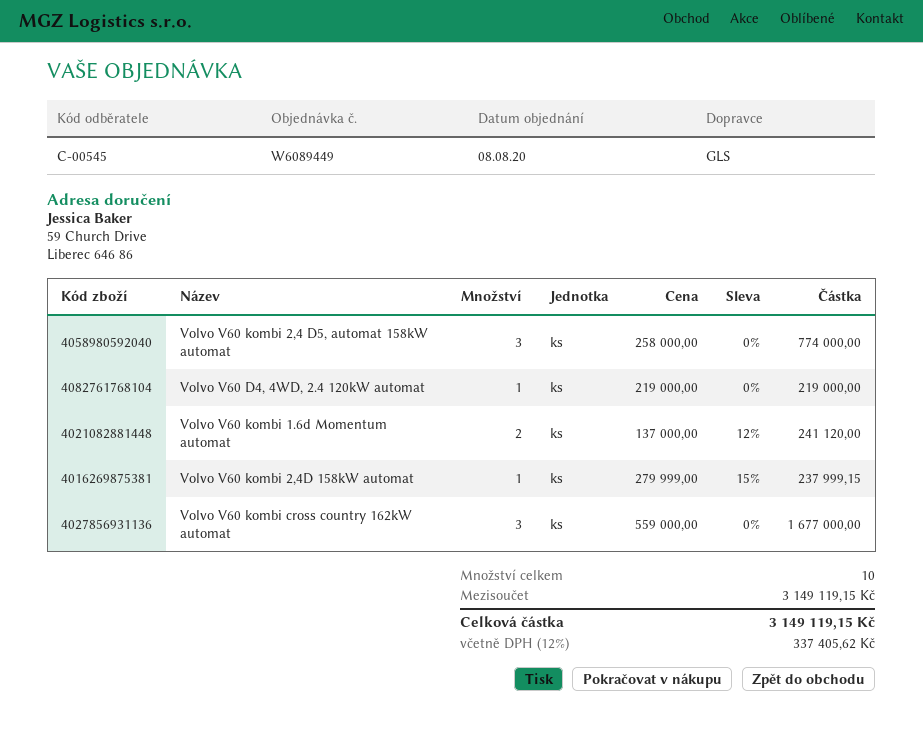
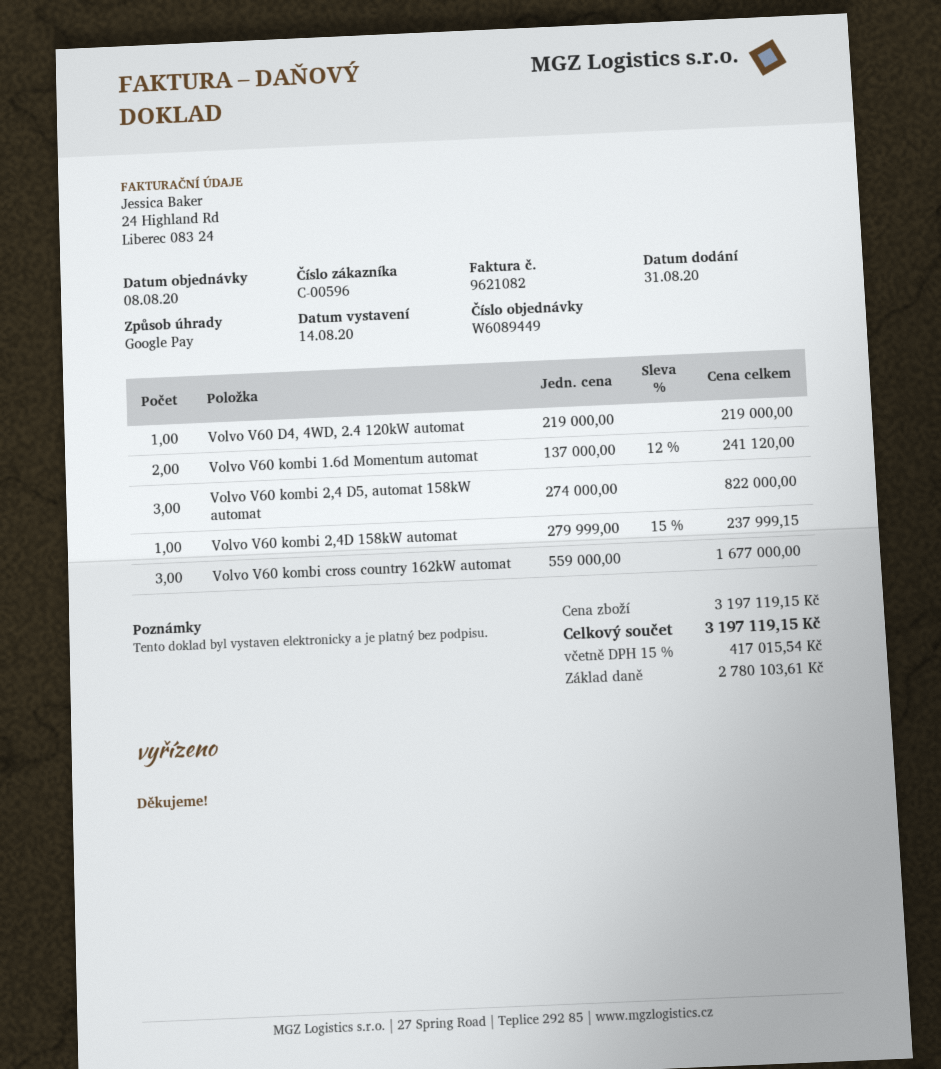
customer number: C-00545 -> C-00596
Volvo V60 kombi 2,4 D5, automat 158kW automat: 3 x 258000.00 = 774000.00 -> 3 x 274000.00 = 822000.00
subtotal: 3149119.15 -> 3197119.15
tax: 12% = 337405.62 -> 15% = 417015.54
total: 3149119.15 -> 3197119.15

